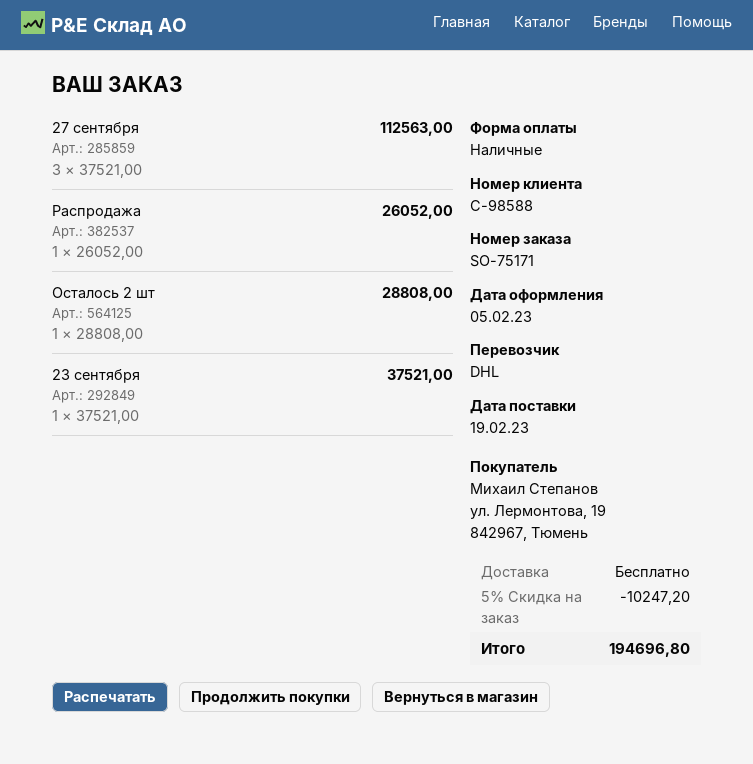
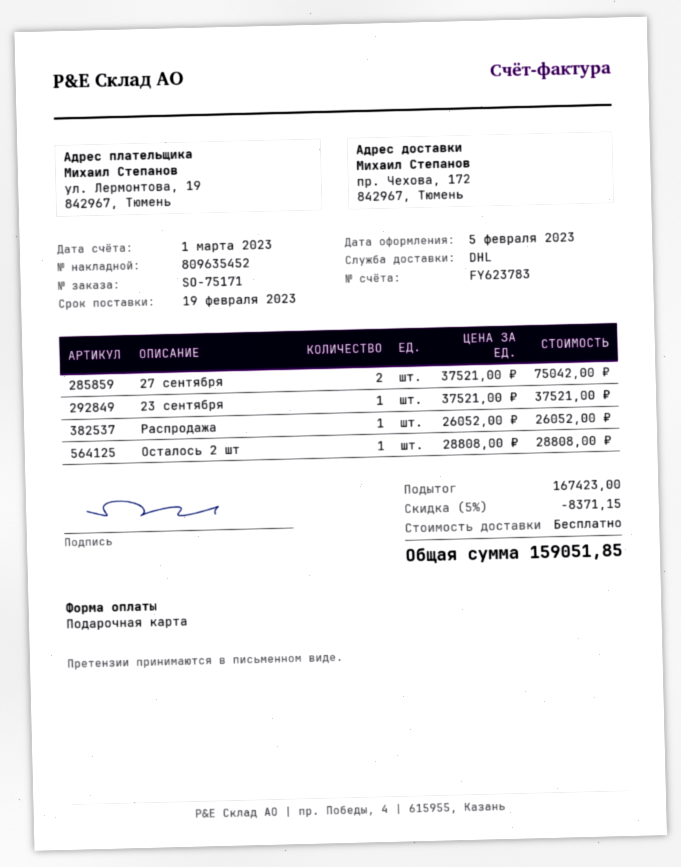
payment method: cash -> gift card
27 сентября: 3 x 37521.00 = 112563.00 -> 2 x 37521.00 = 75042.00
discount: 5% = 10247.20 -> 5% = 8371.15
total: 194696.80 -> 159051.85

